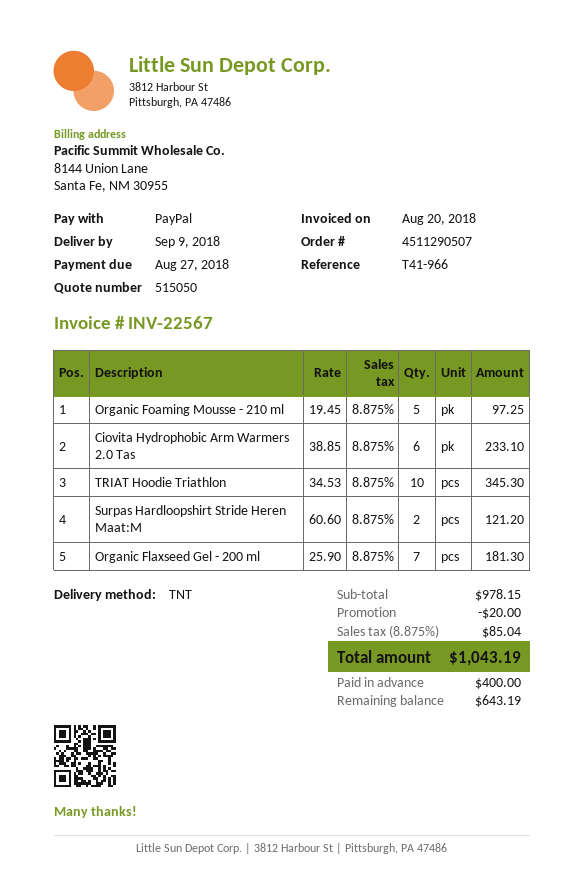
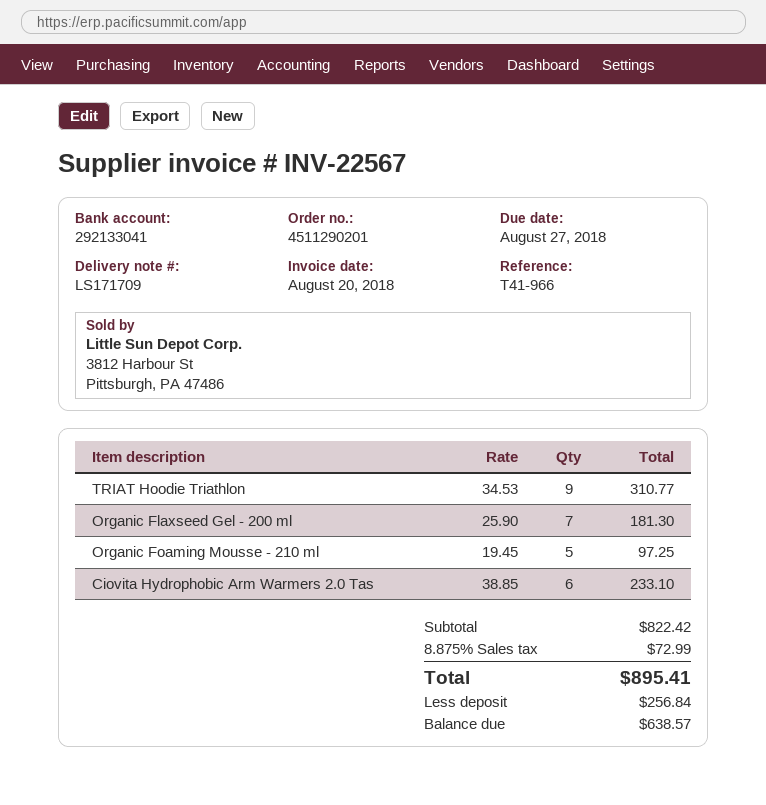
order number: 4511290507 -> 4511290201
TRIAT Hoodie Triathlon: 10 x 34.53 = 345.30 -> 9 x 34.53 = 310.77
Surpas Hardloopshirt Stride Heren Maat:M: 2 x 60.60 = 121.20 -> none
subtotal: 978.15 -> 822.42
discount: 20.00 -> none
tax: 8.875% = 85.04 -> 8.875% = 72.99
total: 1043.19 -> 895.41
deposit: 400.00 -> 256.84
balance: 643.19 -> 638.57

